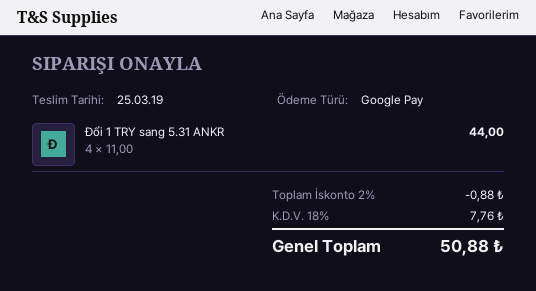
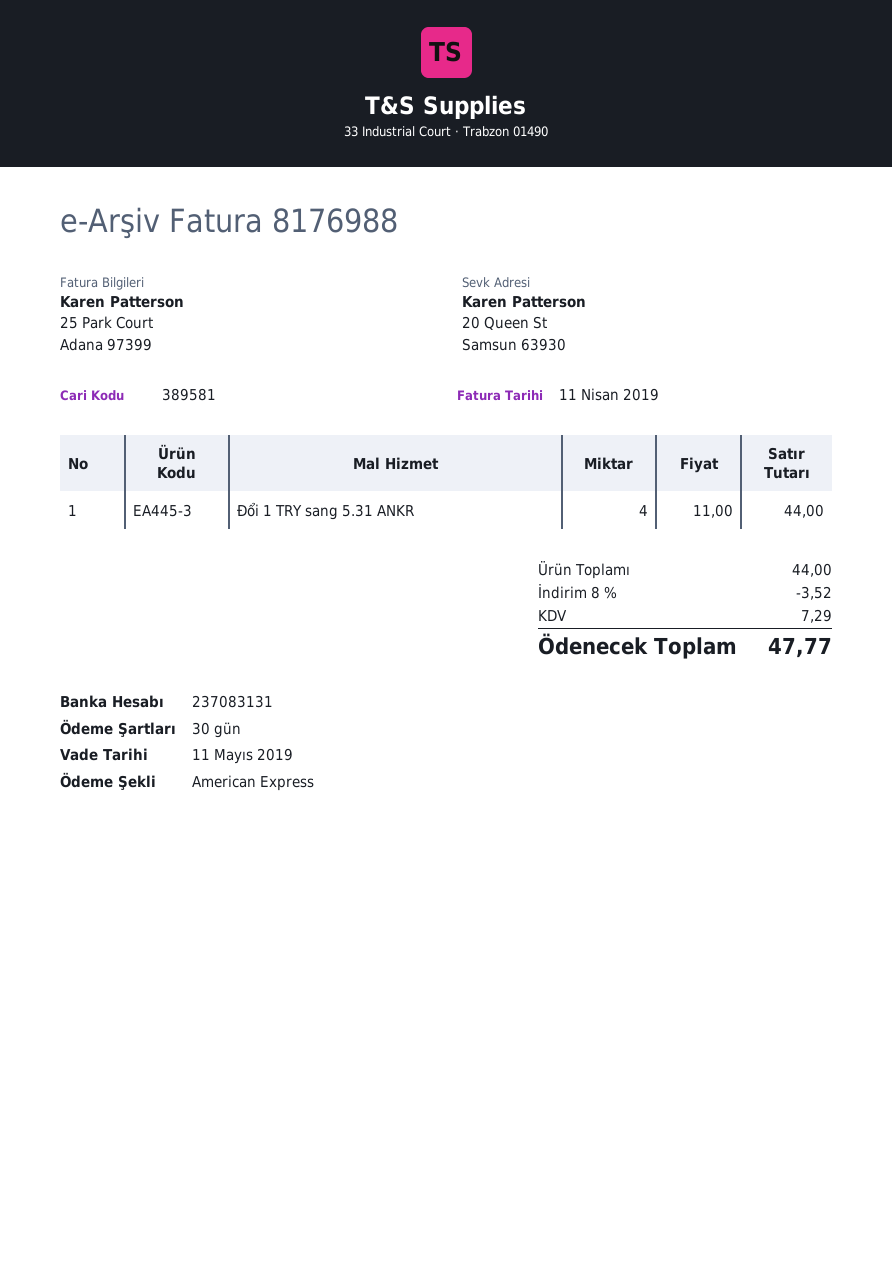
payment method: Google Pay -> American Express
discount: 2% = 0.88 -> 8% = 3.52
tax: 7.76 -> 7.29
total: 50.88 -> 47.77

